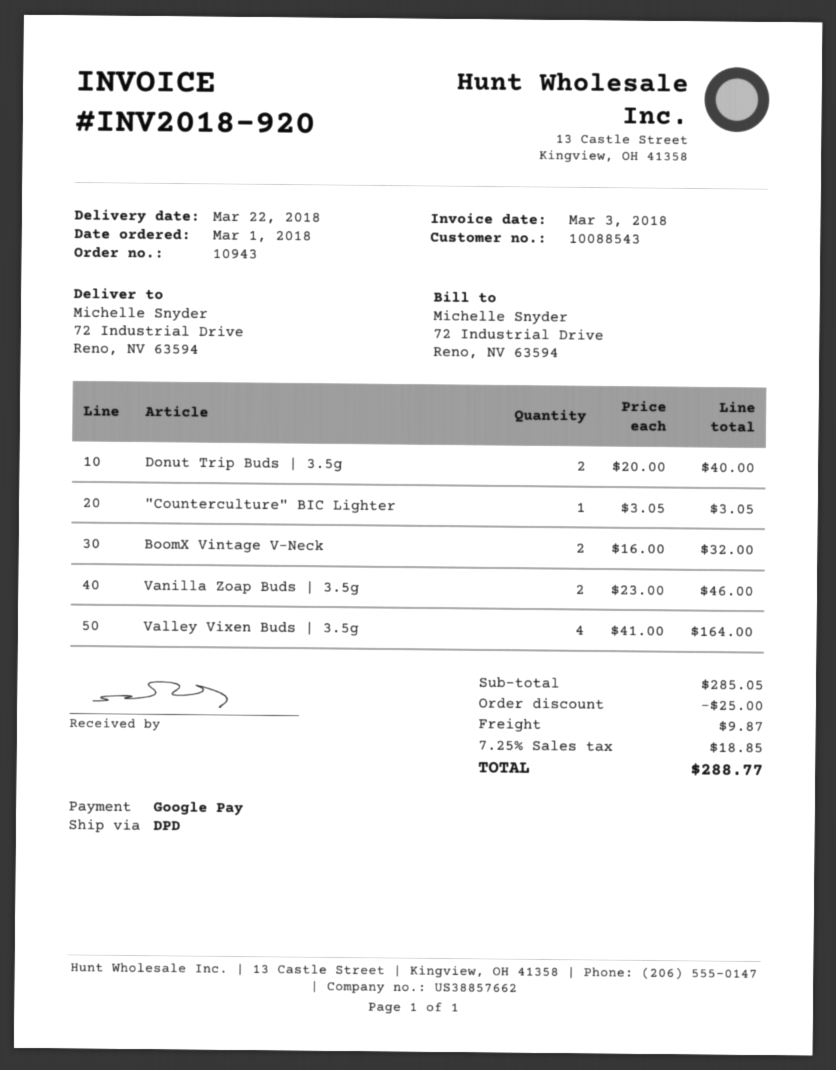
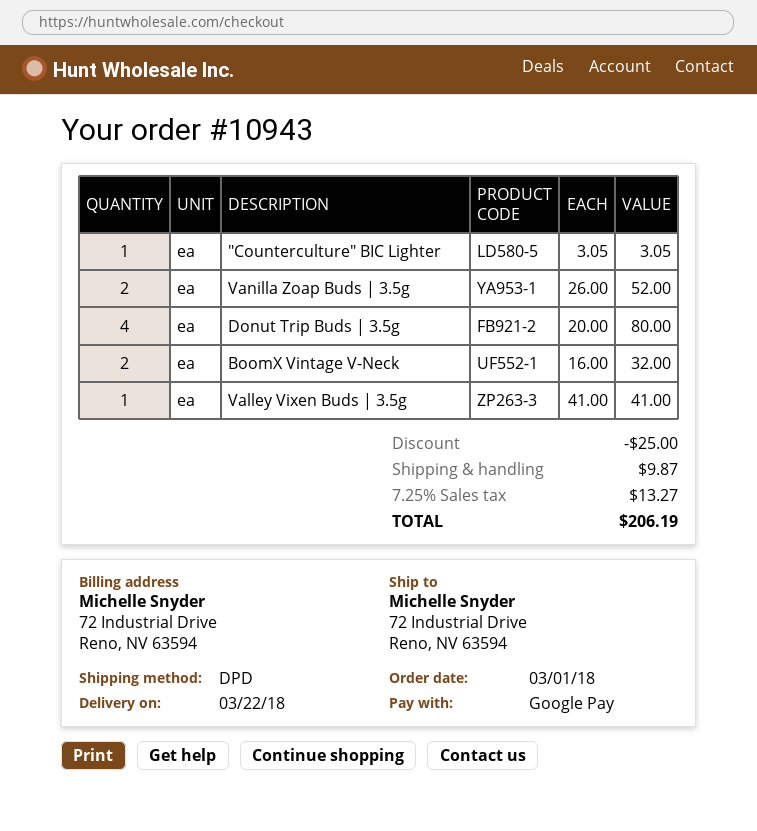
Donut Trip Buds | 3.5g: 2 x 20.00 = 40.00 -> 4 x 20.00 = 80.00
Vanilla Zoap Buds | 3.5g: 2 x 23.00 = 46.00 -> 2 x 26.00 = 52.00
Valley Vixen Buds | 3.5g: 4 x 41.00 = 164.00 -> 1 x 41.00 = 41.00
tax: 7.25% = 18.85 -> 7.25% = 13.27
total: 288.77 -> 206.19

